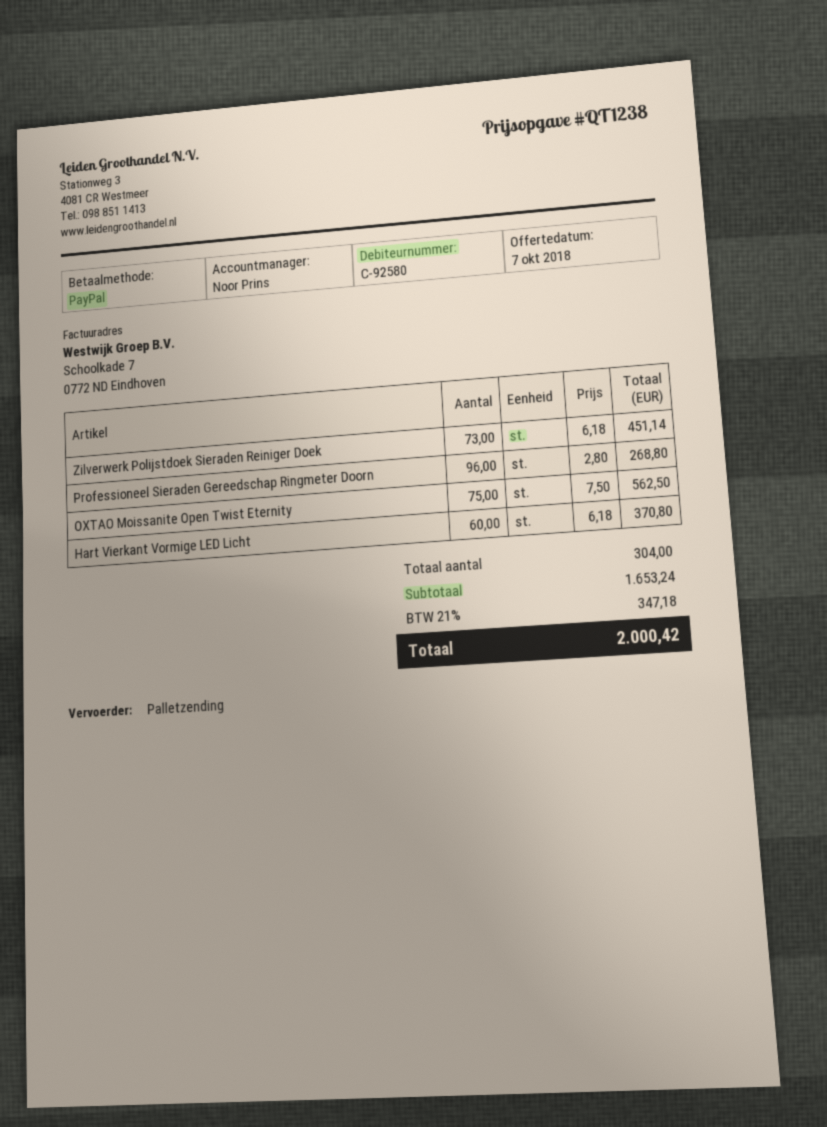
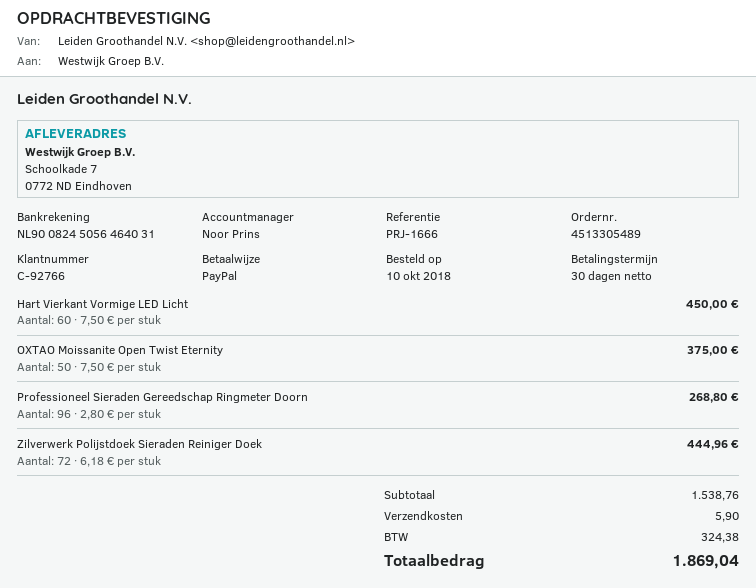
customer number: C-92580 -> C-92766
Zilverwerk Polijstdoek Sieraden Reiniger Doek: 73 x 6.18 = 451.14 -> 72 x 6.18 = 444.96
OXTAO Moissanite Open Twist Eternity: 75 x 7.50 = 562.50 -> 50 x 7.50 = 375.00
Hart Vierkant Vormige LED Licht: 60 x 6.18 = 370.80 -> 60 x 7.50 = 450.00
subtotal: 1653.24 -> 1538.76
shipping: none -> 5.90
tax: 347.18 -> 324.38
total: 2000.42 -> 1869.04

